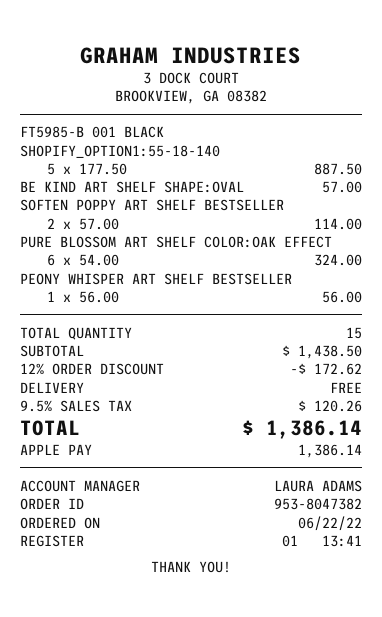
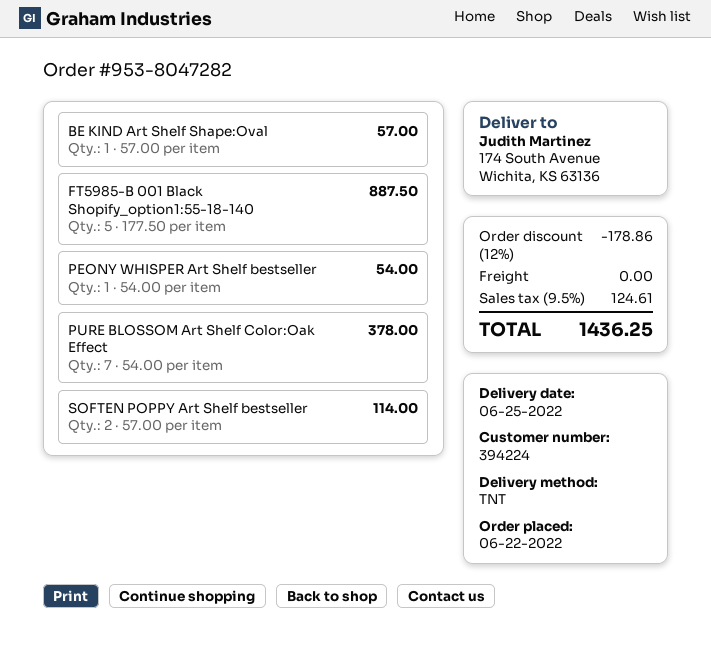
order number: 953-8047382 -> 953-8047282
PURE BLOSSOM ART SHELF COLOR:OAK EFFECT: 6 x 54.00 = 324.00 -> 7 x 54.00 = 378.00
PEONY WHISPER ART SHELF BESTSELLER: 1 x 56.00 = 56.00 -> 1 x 54.00 = 54.00
discount: 12% = 172.62 -> 12% = 178.86
tax: 9.5% = 120.26 -> 9.5% = 124.61
total: 1386.14 -> 1436.25

